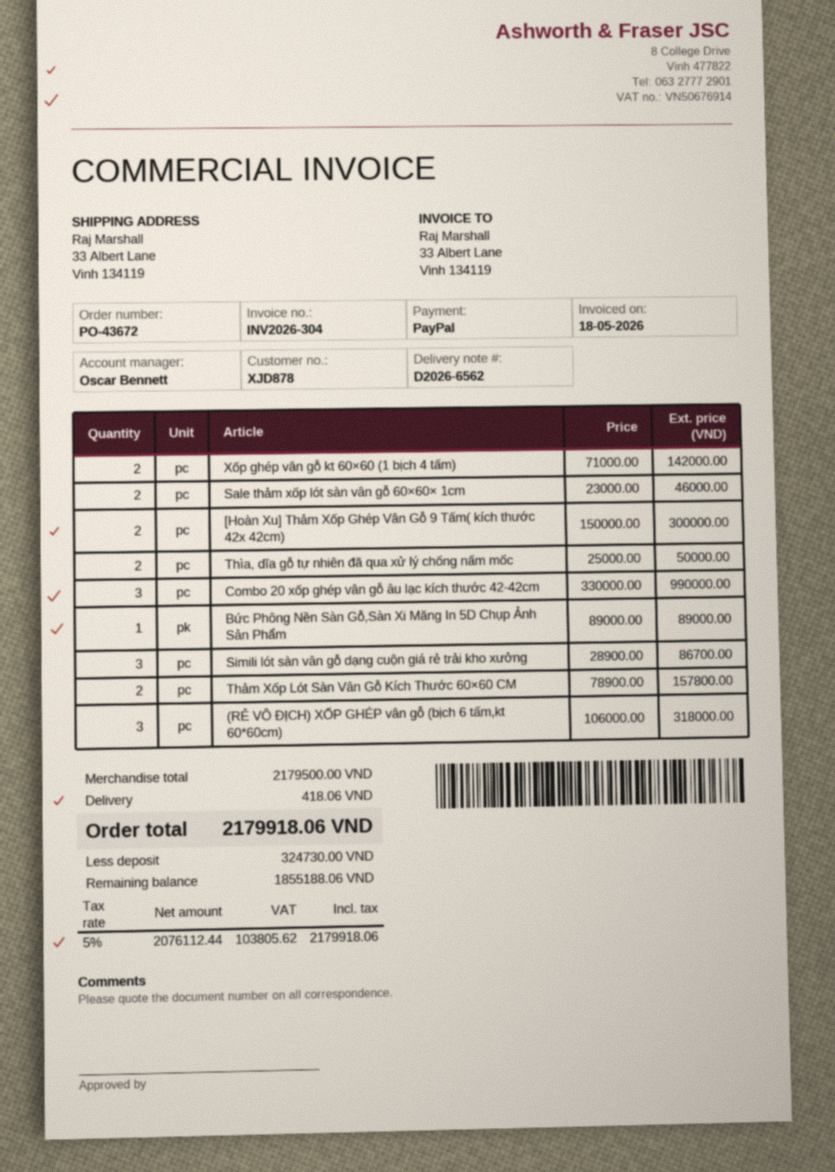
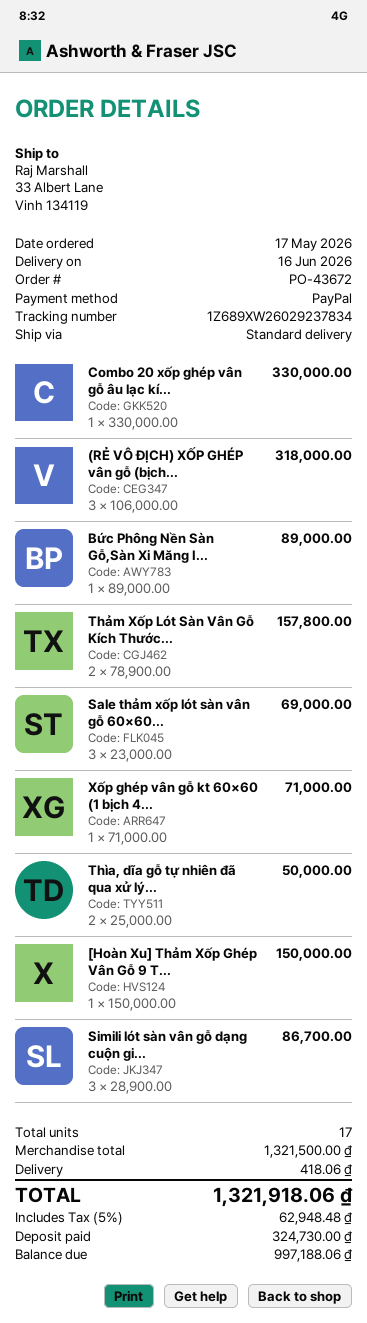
Xốp ghép vân gỗ kt 60×60 (1 bịch 4 tấm): 2 x 71000.00 = 142000.00 -> 1 x 71000.00 = 71000.00
Sale thảm xốp lót sàn vân gỗ 60×60× 1cm: 2 x 23000.00 = 46000.00 -> 3 x 23000.00 = 69000.00
[Hoàn Xu] Thảm Xốp Ghép Vân Gỗ 9 Tấm( kích thước 42x 42cm): 2 x 150000.00 = 300000.00 -> 1 x 150000.00 = 150000.00
Combo 20 xốp ghép vân gỗ âu lạc kích thước 42-42cm: 3 x 330000.00 = 990000.00 -> 1 x 330000.00 = 330000.00
subtotal: 2179500.00 -> 1321500.00
tax: 5% = 103805.62 -> 5% = 62948.48
total: 2179918.06 -> 1321918.06
balance: 1855188.06 -> 997188.06

